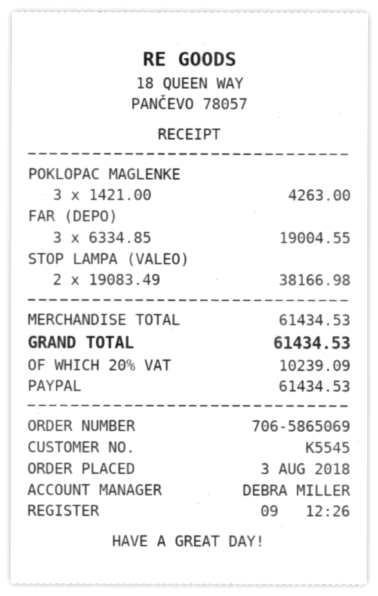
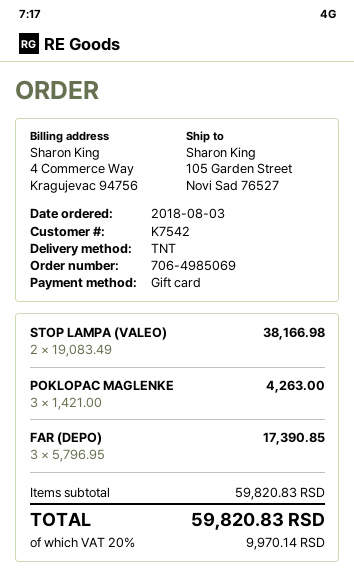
order number: 706-5865069 -> 706-4985069
customer number: K5545 -> K7542
payment method: PayPal -> gift card
FAR (DEPO): 3 x 6334.85 = 19004.55 -> 3 x 5796.95 = 17390.85
subtotal: 61434.53 -> 59820.83
tax: 20% = 10239.09 -> 20% = 9970.14
total: 61434.53 -> 59820.83

